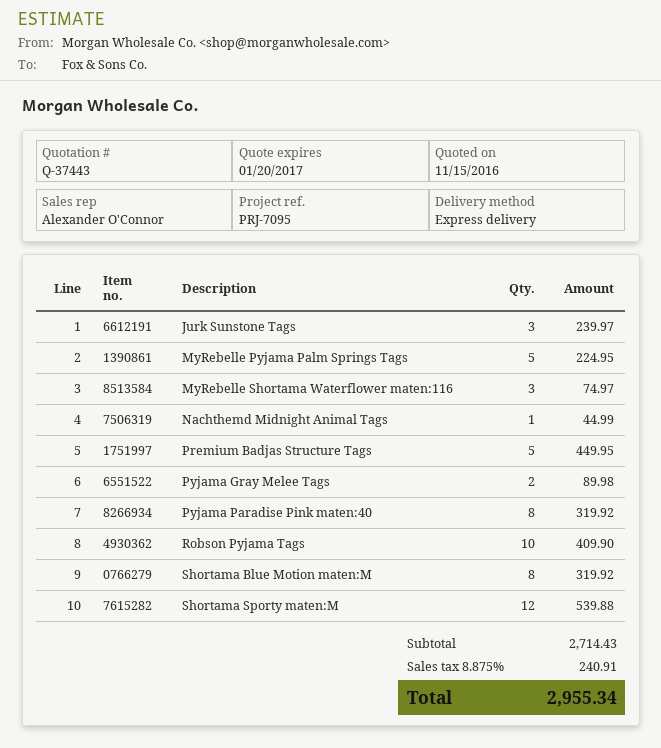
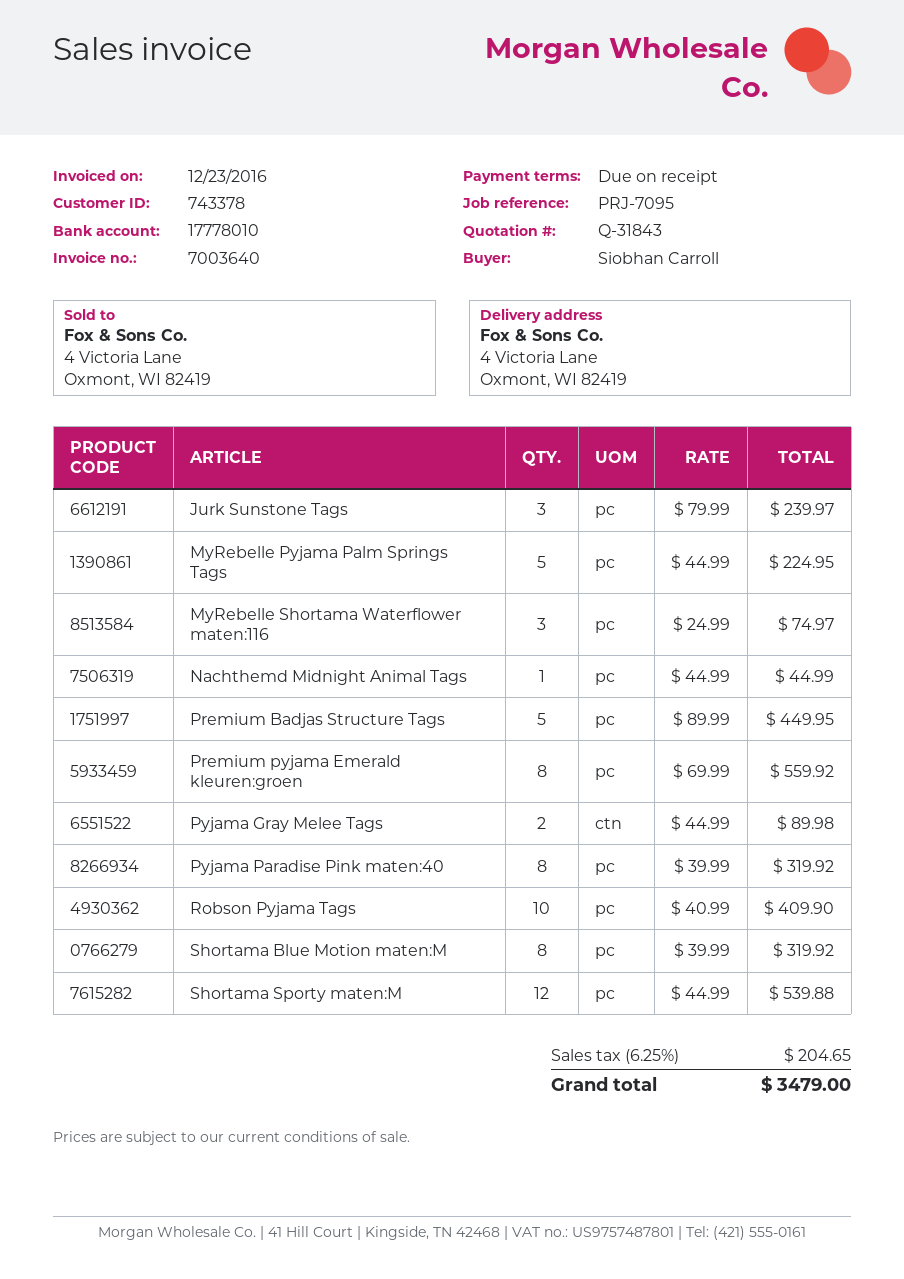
quote number: Q-37443 -> Q-31843
Premium pyjama Emerald kleuren:groen: none -> 8 for 559.92
tax: 8.875% = 240.91 -> 6.25% = 204.65
total: 2955.34 -> 3479.00

